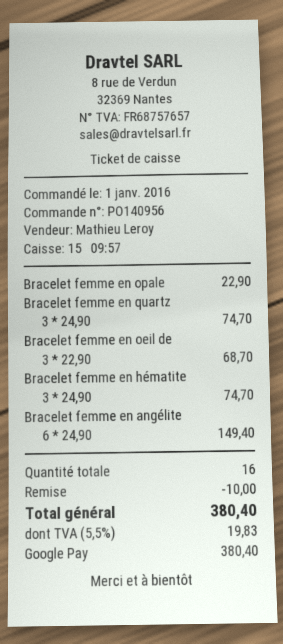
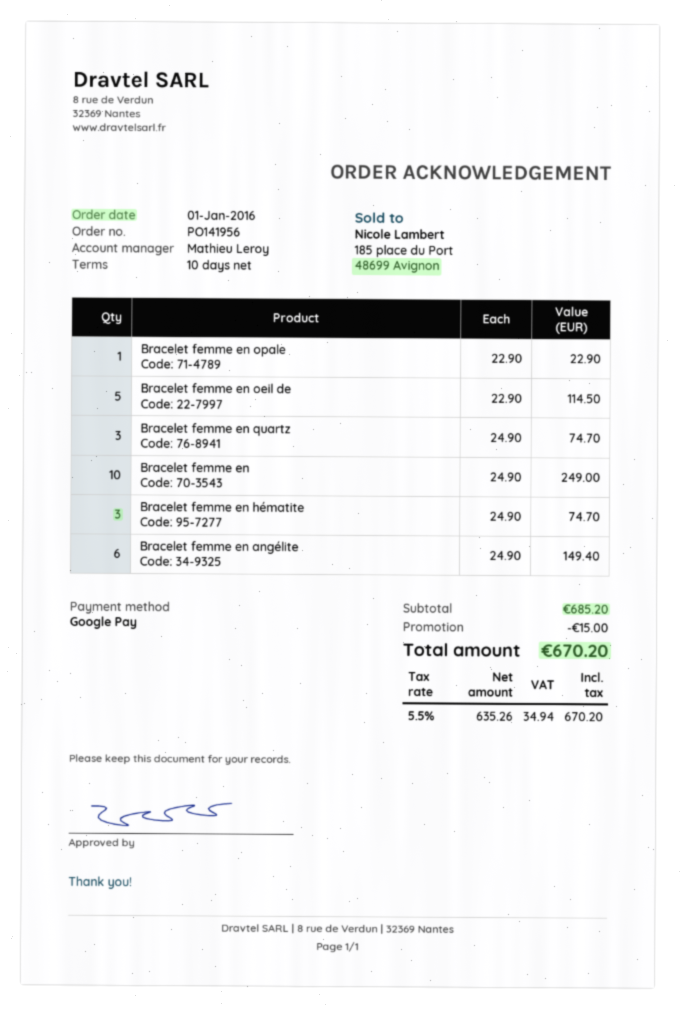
order number: PO140956 -> PO141956
Bracelet femme en oeil de: 3 x 22.90 = 68.70 -> 5 x 22.90 = 114.50
Bracelet femme en: none -> 10 x 24.90 = 249.00
discount: 10.00 -> 15.00
tax: 5.5% = 19.83 -> 5.5% = 34.94
total: 380.40 -> 670.20

